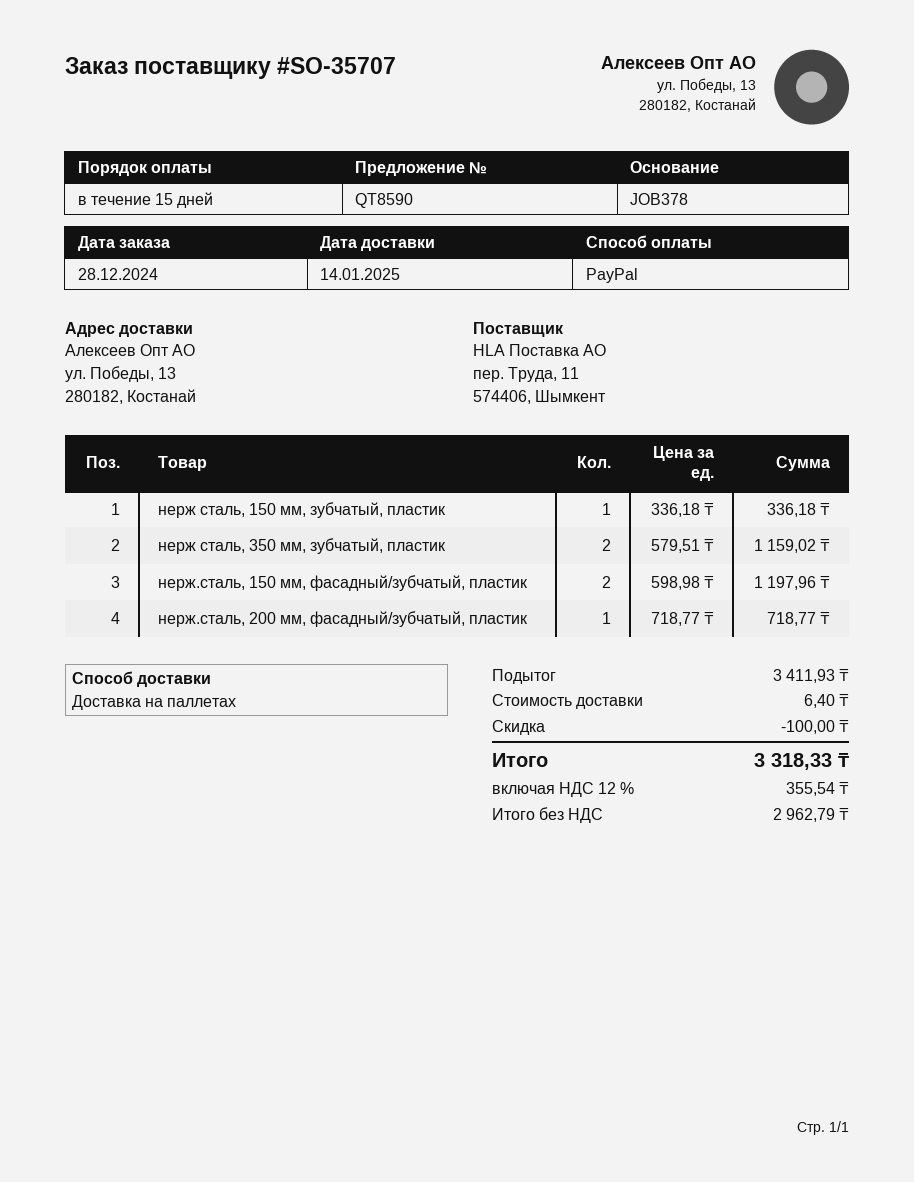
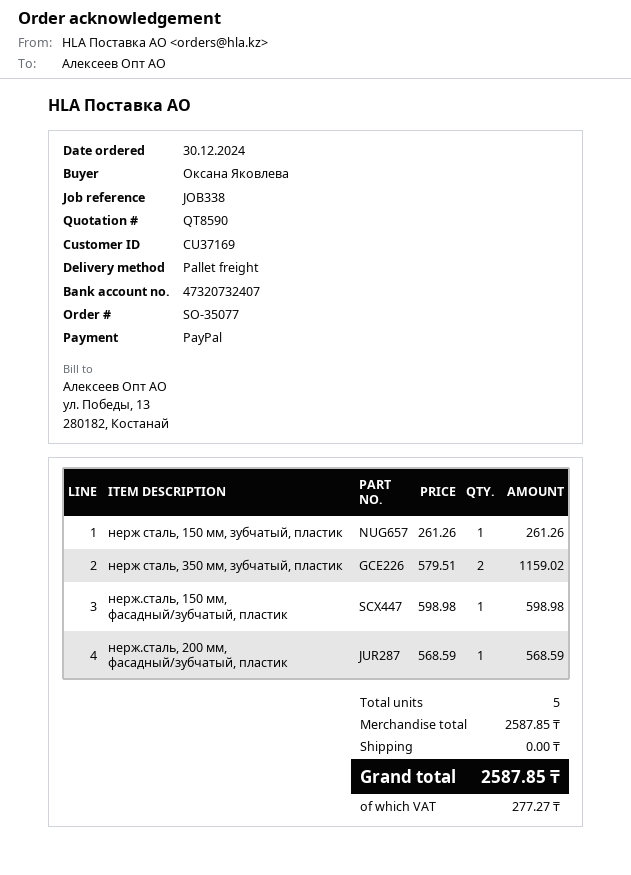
order number: SO-35707 -> SO-35077
order date: 2024-12-28 -> 2024-12-30
reference: JOB378 -> JOB338
нерж сталь, 150 мм, зубчатый, пластик: 1 x 336.18 = 336.18 -> 1 x 261.26 = 261.26
нерж.сталь, 150 мм, фасадный/зубчатый, пластик: 2 x 598.98 = 1197.96 -> 1 x 598.98 = 598.98
нерж.сталь, 200 мм, фасадный/зубчатый, пластик: 1 x 718.77 = 718.77 -> 1 x 568.59 = 568.59
subtotal: 3411.93 -> 2587.85
discount: 100.00 -> none
shipping: 6.40 -> 0.00
tax: 355.54 -> 277.27
total: 3318.33 -> 2587.85

